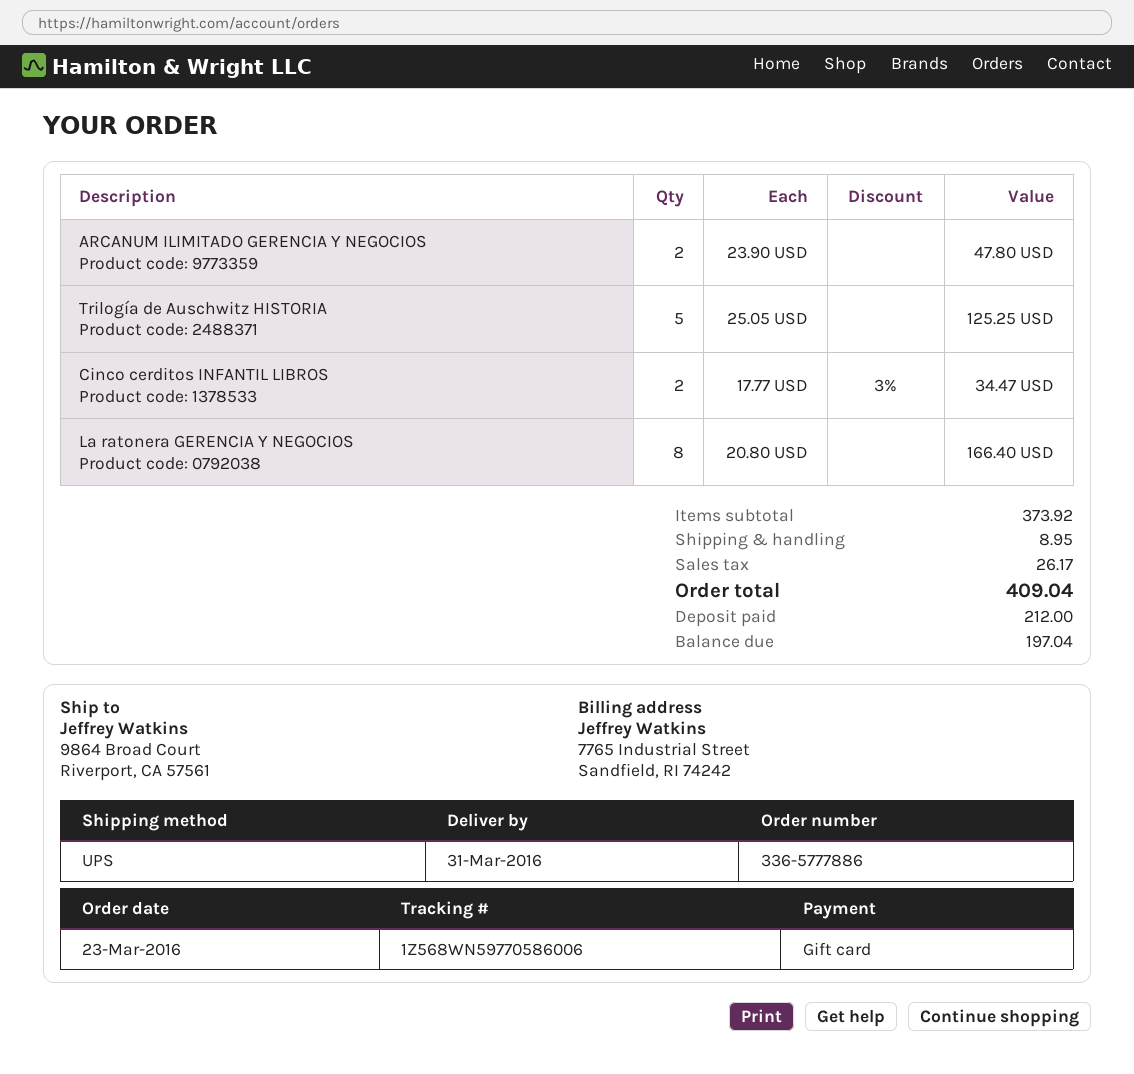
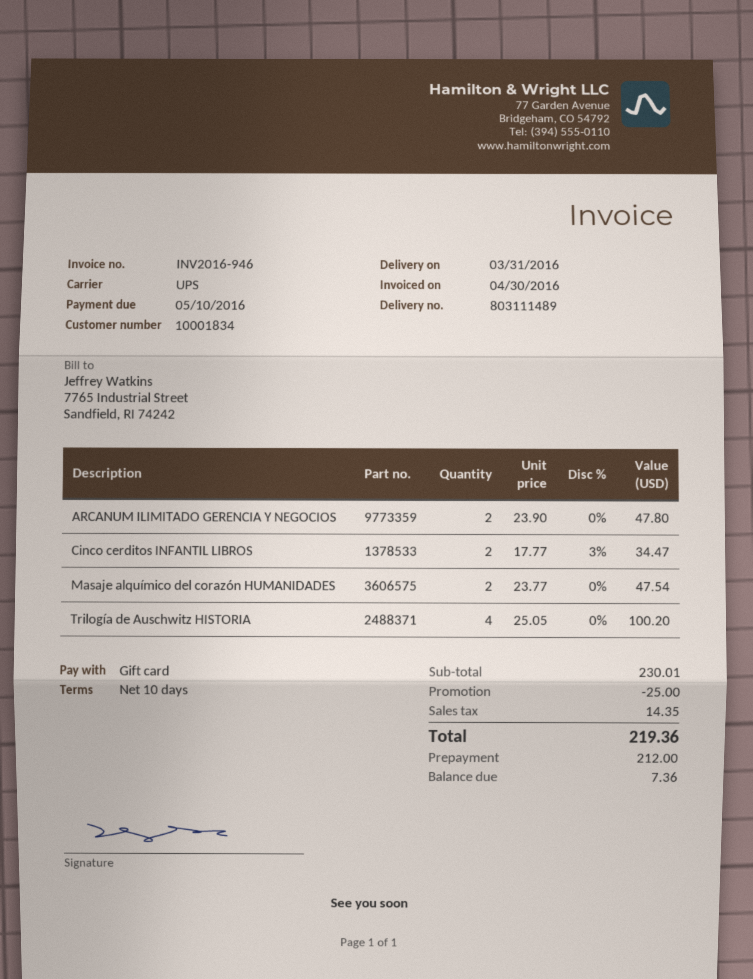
Trilogía de Auschwitz HISTORIA: 5 x 25.05 = 125.25 -> 4 x 25.05 = 100.20
La ratonera GERENCIA Y NEGOCIOS: 8 x 20.80 = 166.40 -> none
Masaje alquímico del corazón HUMANIDADES: none -> 2 x 23.77 = 47.54
subtotal: 373.92 -> 230.01
discount: none -> 25.00
shipping: 8.95 -> none
tax: 26.17 -> 14.35
total: 409.04 -> 219.36
balance: 197.04 -> 7.36

